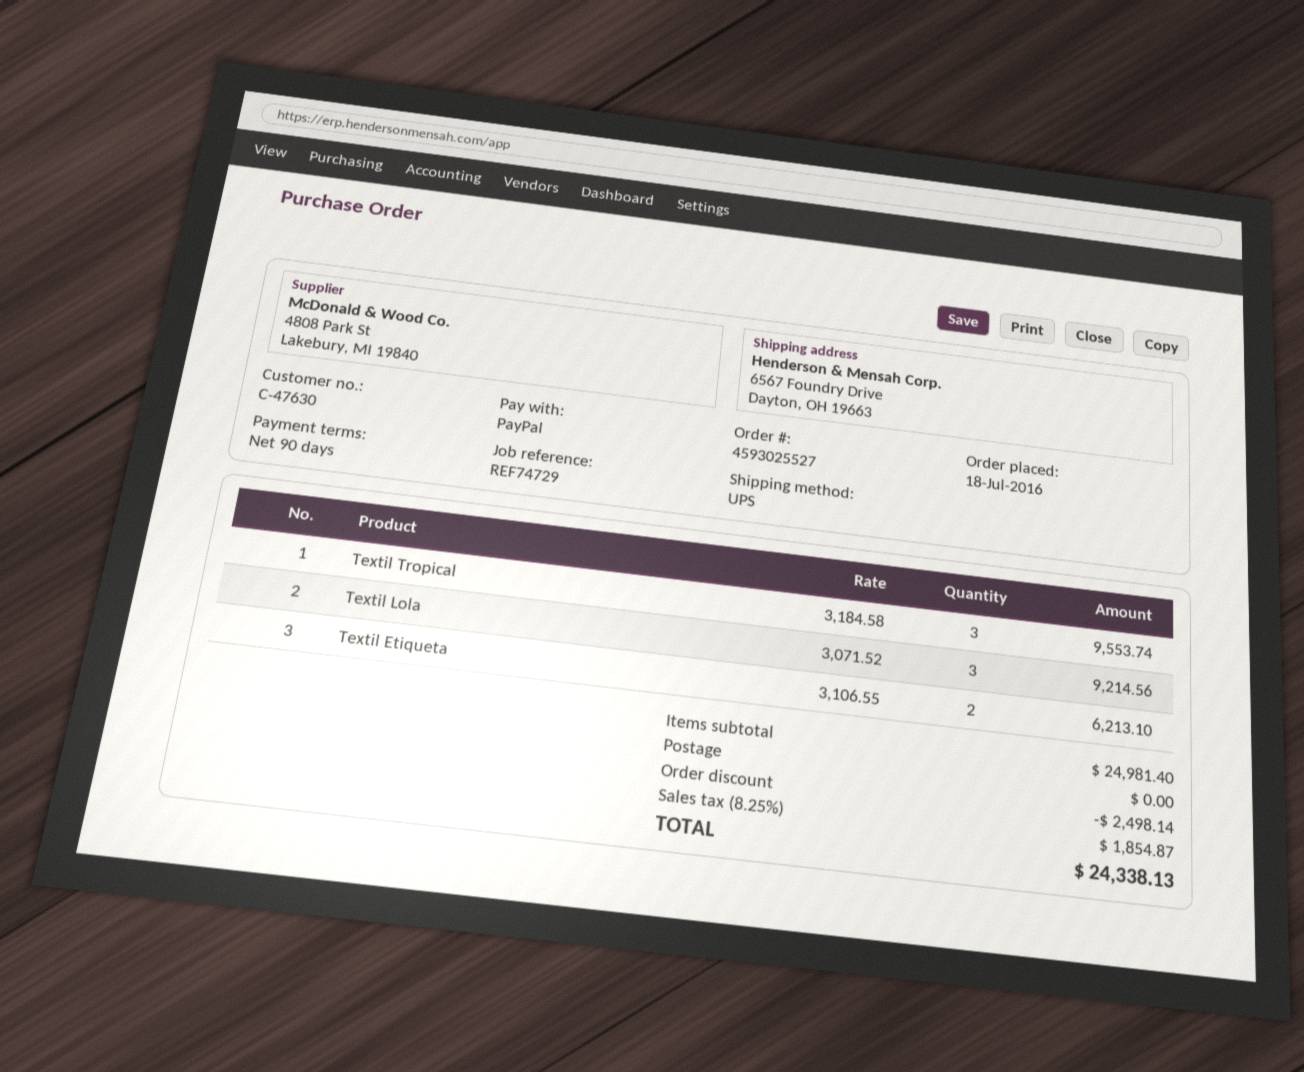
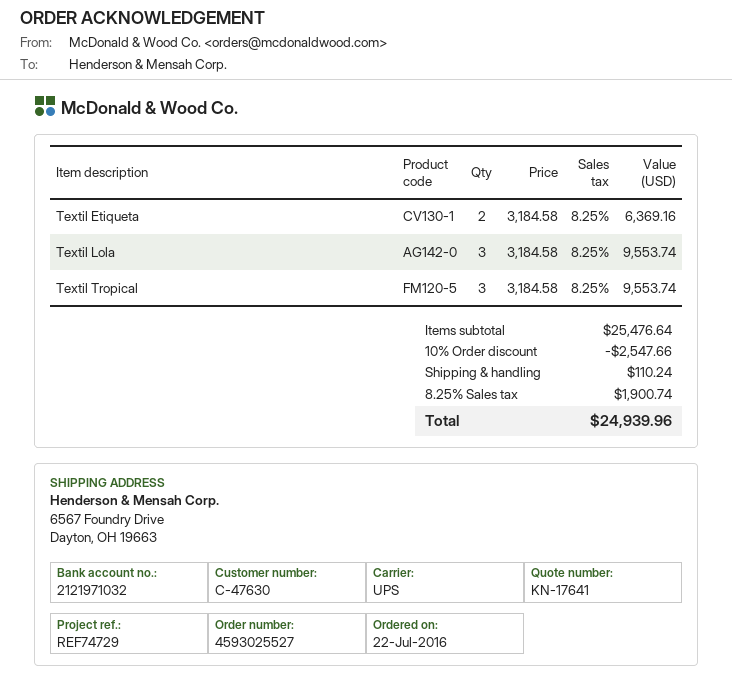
order date: 2016-07-18 -> 2016-07-22
Textil Lola: 3 x 3071.52 = 9214.56 -> 3 x 3184.58 = 9553.74
Textil Etiqueta: 2 x 3106.55 = 6213.10 -> 2 x 3184.58 = 6369.16
subtotal: 24981.40 -> 25476.64
discount: 2498.14 -> 2547.66
shipping: 0.00 -> 110.24
tax: 8.25% = 1854.87 -> 8.25% = 1900.74
total: 24338.13 -> 24939.96

